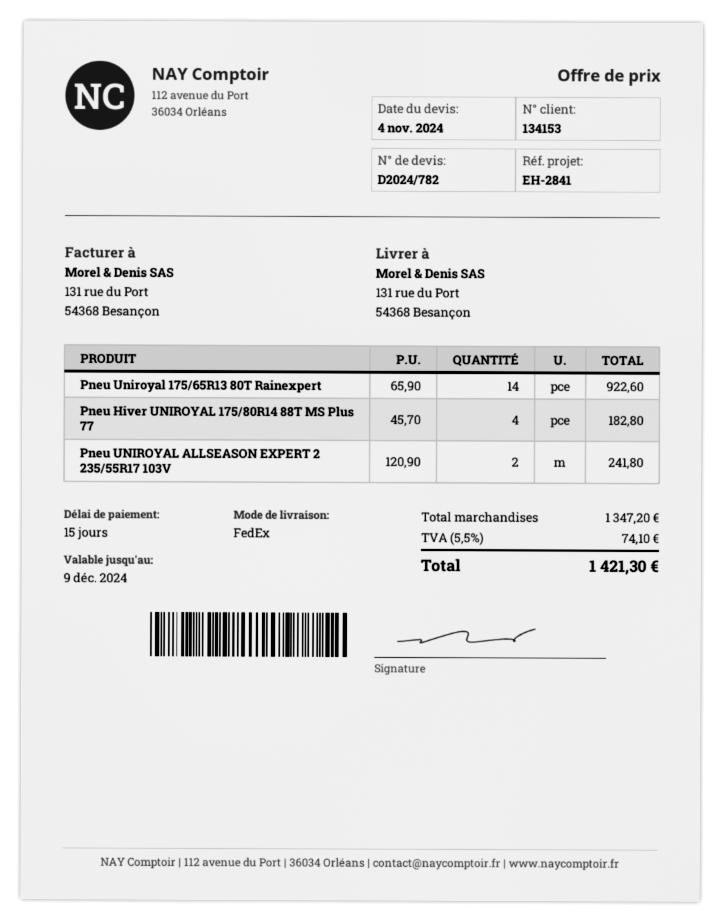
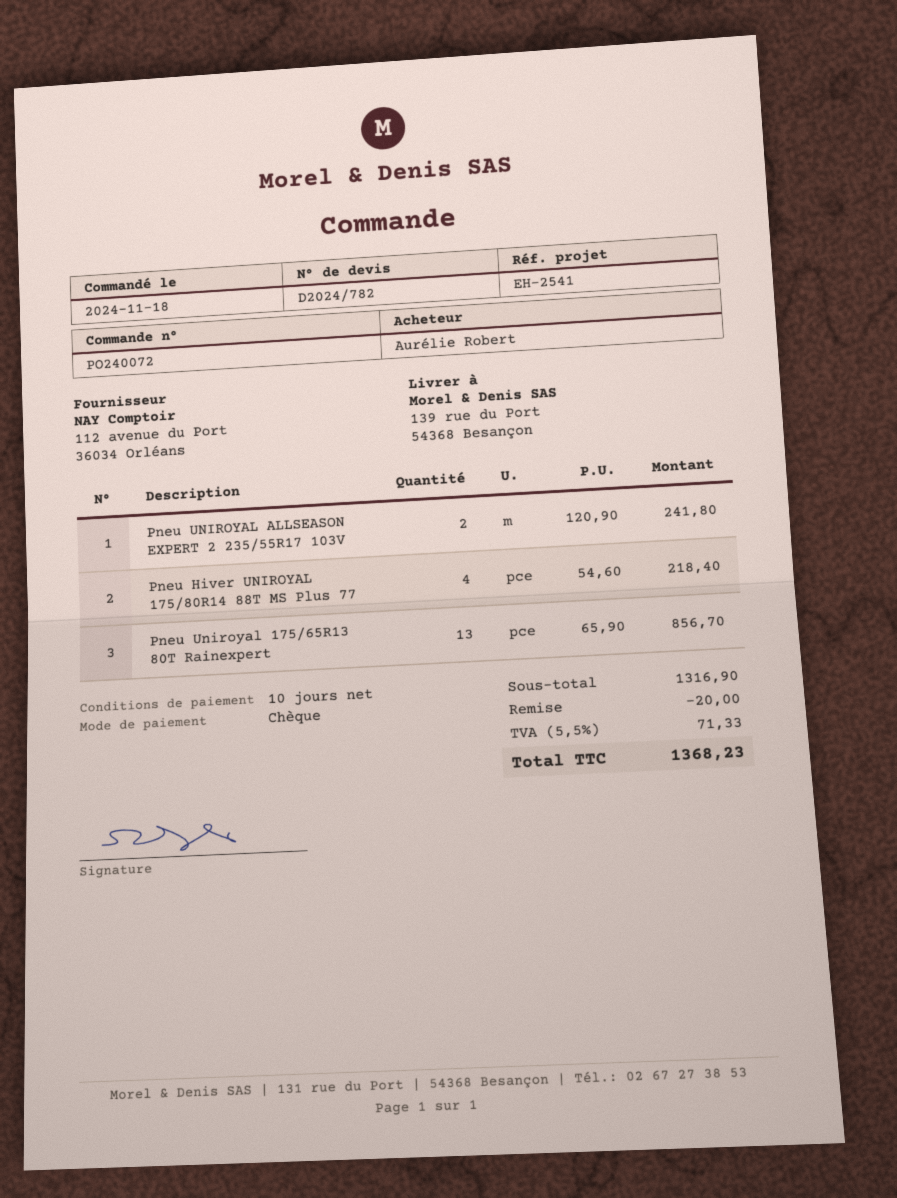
payment terms: 15 days -> 10 days
reference: EH-2841 -> EH-2541
ship to: 131 rue du Port, 54368 Besançon -> 139 rue du Port, 54368 Besançon
Pneu Uniroyal 175/65R13 80T Rainexpert: 14 x 65.90 = 922.60 -> 13 x 65.90 = 856.70
Pneu Hiver UNIROYAL 175/80R14 88T MS Plus 77: 4 x 45.70 = 182.80 -> 4 x 54.60 = 218.40
subtotal: 1347.20 -> 1316.90
discount: none -> 20.00
tax: 5.5% = 74.10 -> 5.5% = 71.33
total: 1421.30 -> 1368.23

